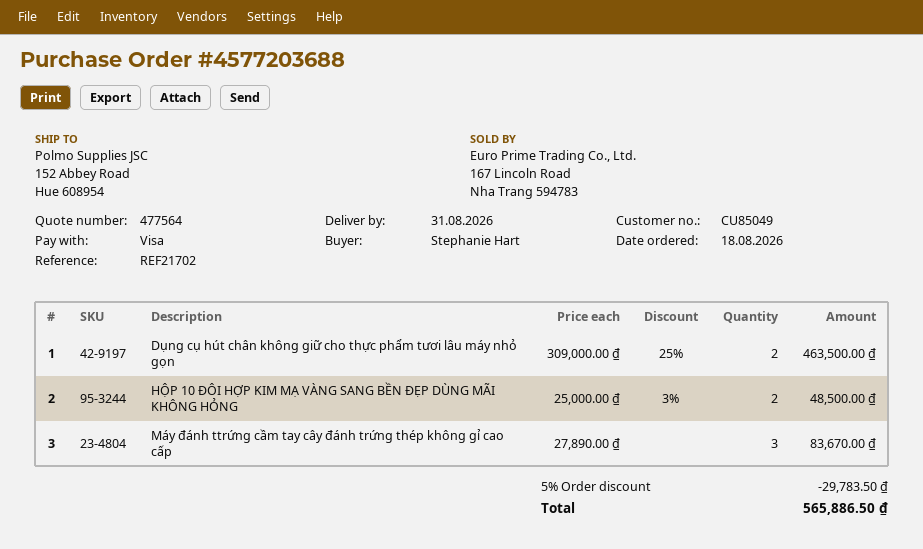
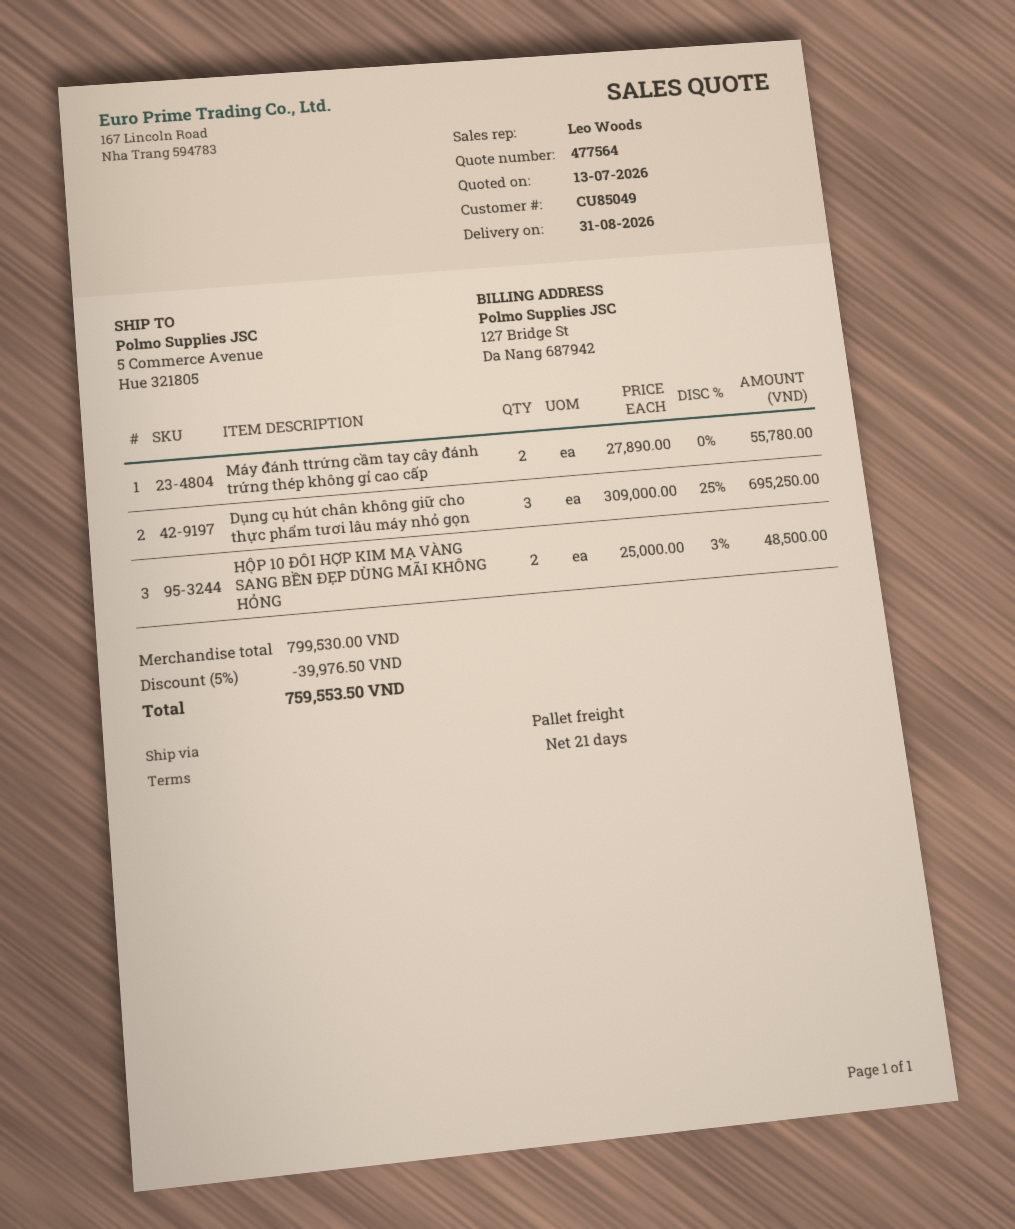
ship to: 152 Abbey Road, Hue 608954 -> 5 Commerce Avenue, Hue 321805
Dụng cụ hút chân không giữ cho thực phẩm tươi lâu máy nhỏ gọn: 2 x 309000.00 - 25% = 463500.00 -> 3 x 309000.00 - 25% = 695250.00
Máy đánh ttrứng cầm tay cây đánh trứng thép không gỉ cao cấp: 3 x 27890.00 = 83670.00 -> 2 x 27890.00 = 55780.00
discount: 5% = 29783.50 -> 5% = 39976.50
total: 565886.50 -> 759553.50

